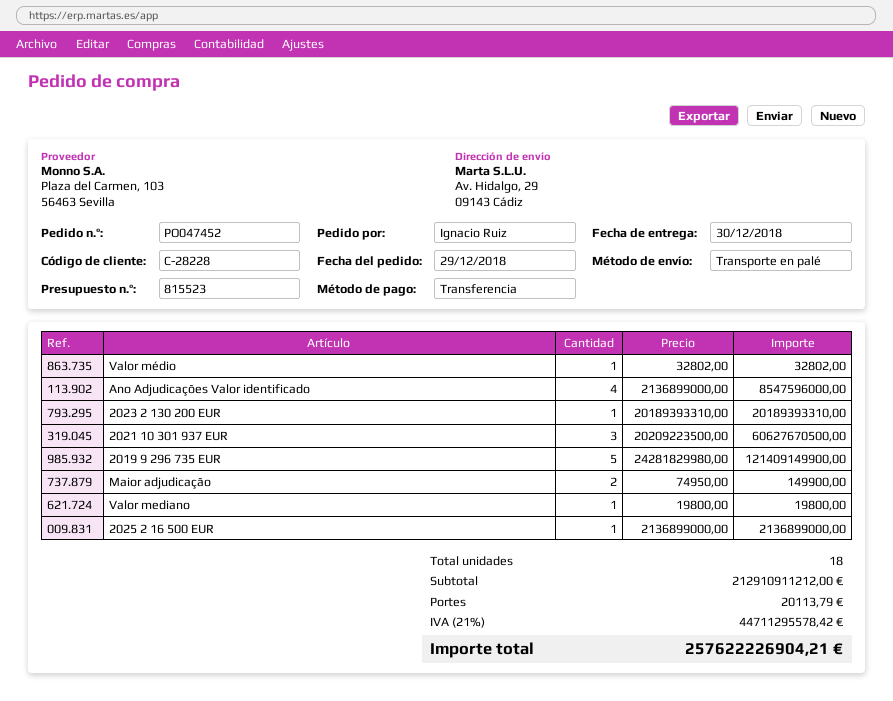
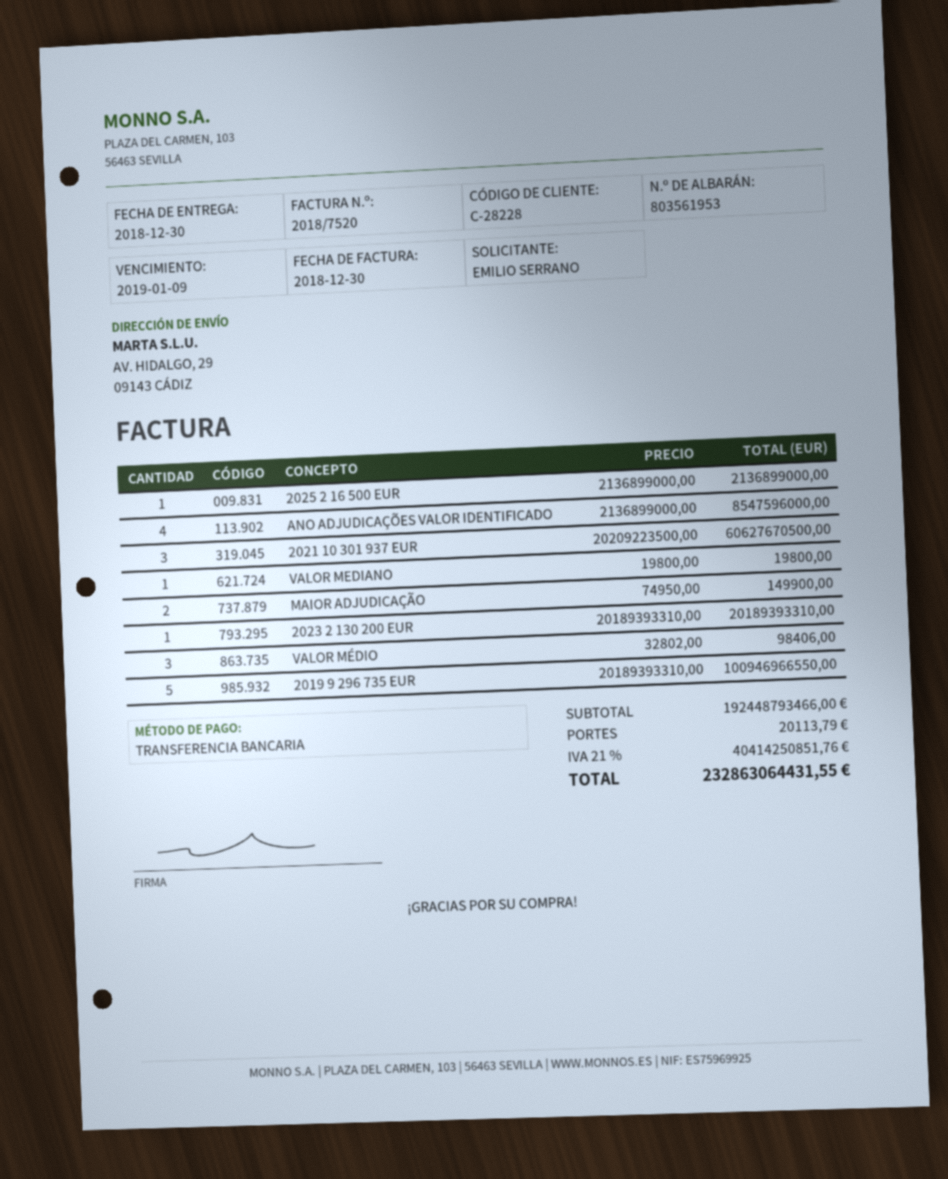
ordered by: Ignacio Ruiz -> EMILIO SERRANO
Valor médio: 1 x 32802.00 = 32802.00 -> 3 x 32802.00 = 98406.00
2019 9 296 735 EUR: 5 x 24281829980.00 = 121409149900.00 -> 5 x 20189393310.00 = 100946966550.00
subtotal: 212910911212.00 -> 192448793466.00
tax: 21% = 44711295578.42 -> 21% = 40414250851.76
total: 257622226904.21 -> 232863064431.55

